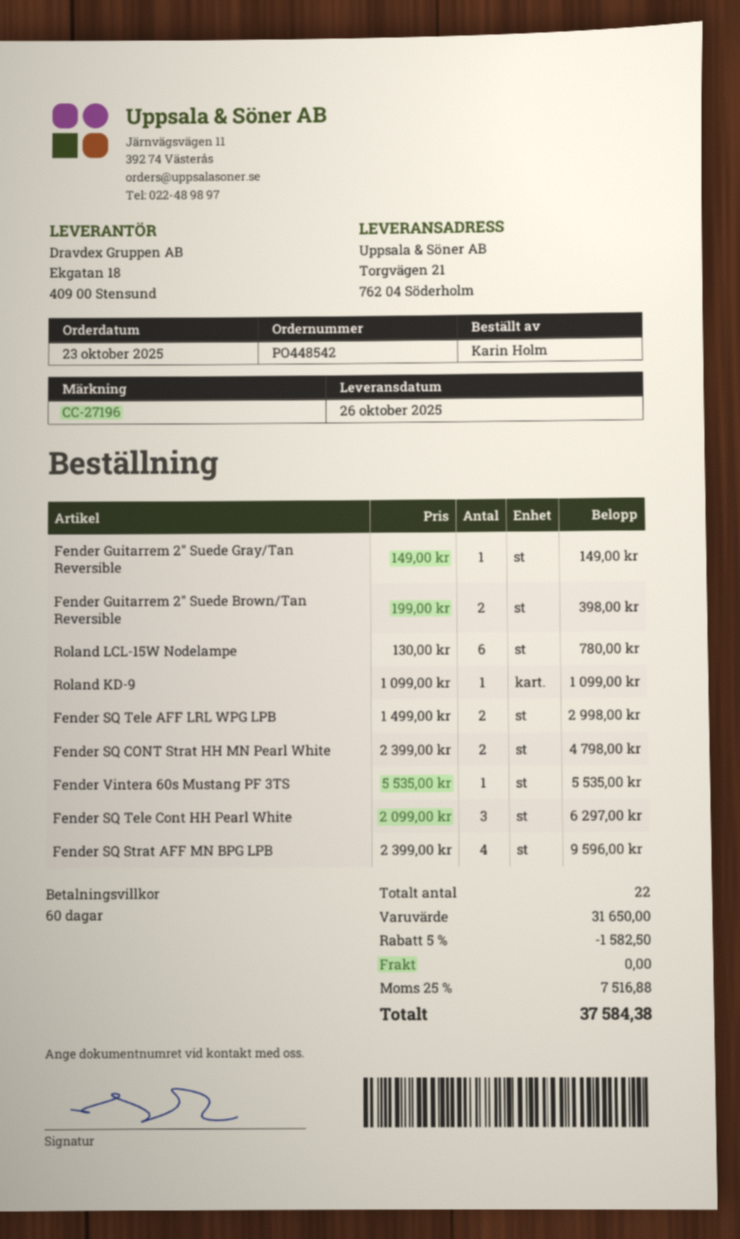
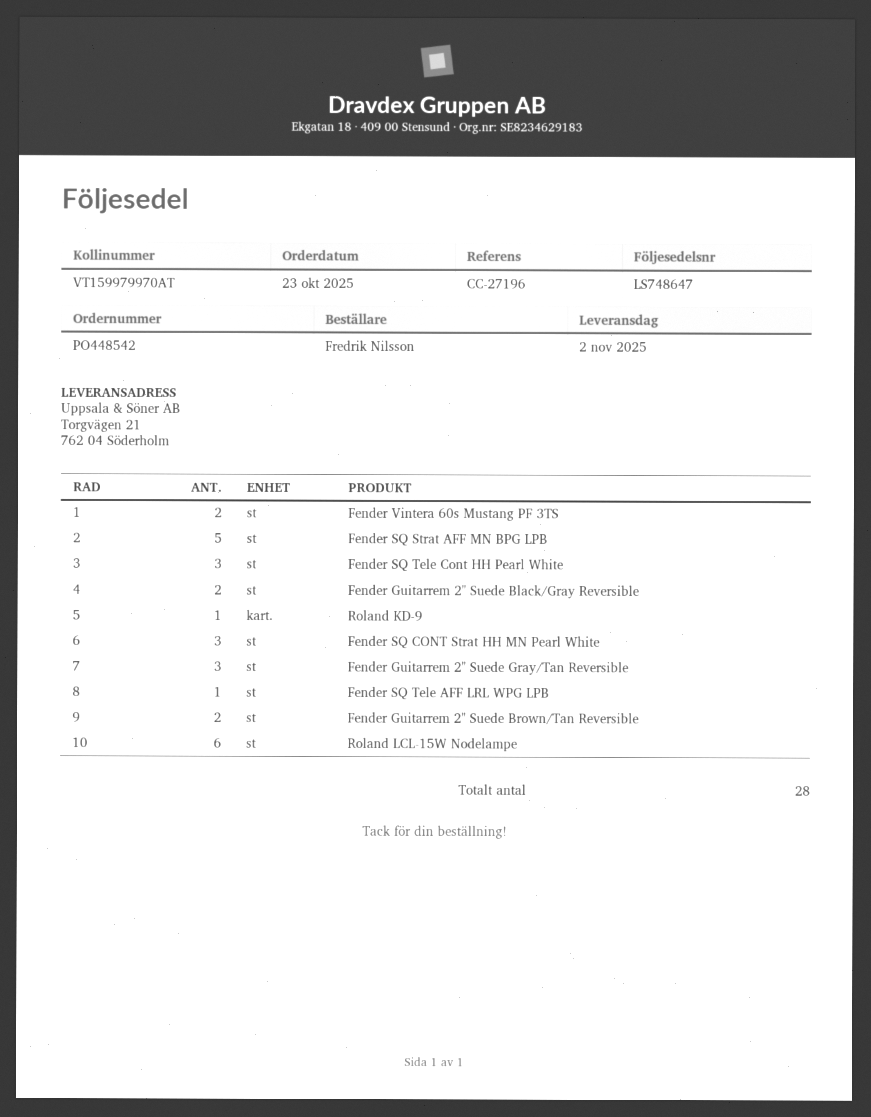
delivery date: 2025-10-26 -> 2025-11-02
ordered by: Karin Holm -> Fredrik Nilsson
Fender Guitarrem 2" Suede Gray/Tan Reversible: 1 -> 3
Fender SQ Tele AFF LRL WPG LPB: 2 -> 1
Fender SQ CONT Strat HH MN Pearl White: 2 -> 3
Fender Vintera 60s Mustang PF 3TS: 1 -> 2
Fender SQ Strat AFF MN BPG LPB: 4 -> 5
Fender Guitarrem 2" Suede Black/Gray Reversible: none -> 2
total quantity: 22 -> 28

